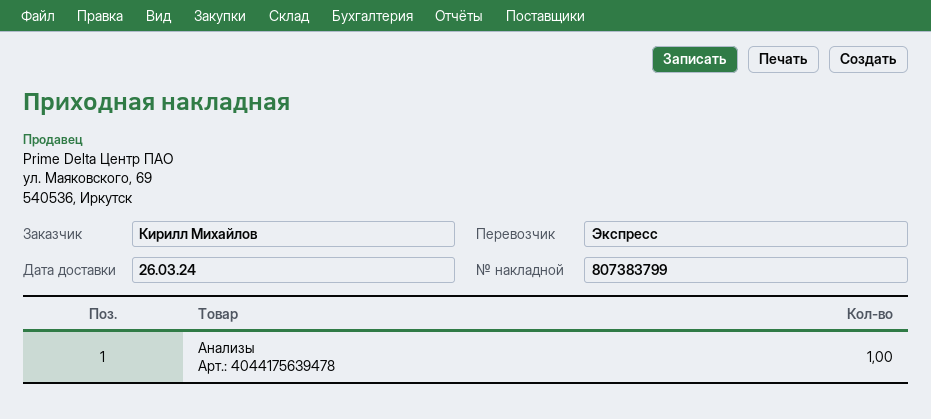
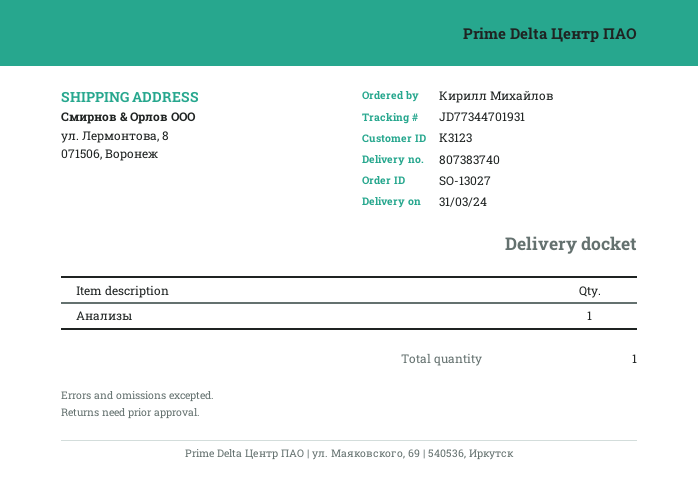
delivery note number: 807383799 -> 807383740
delivery date: 2024-03-26 -> 2024-03-31

